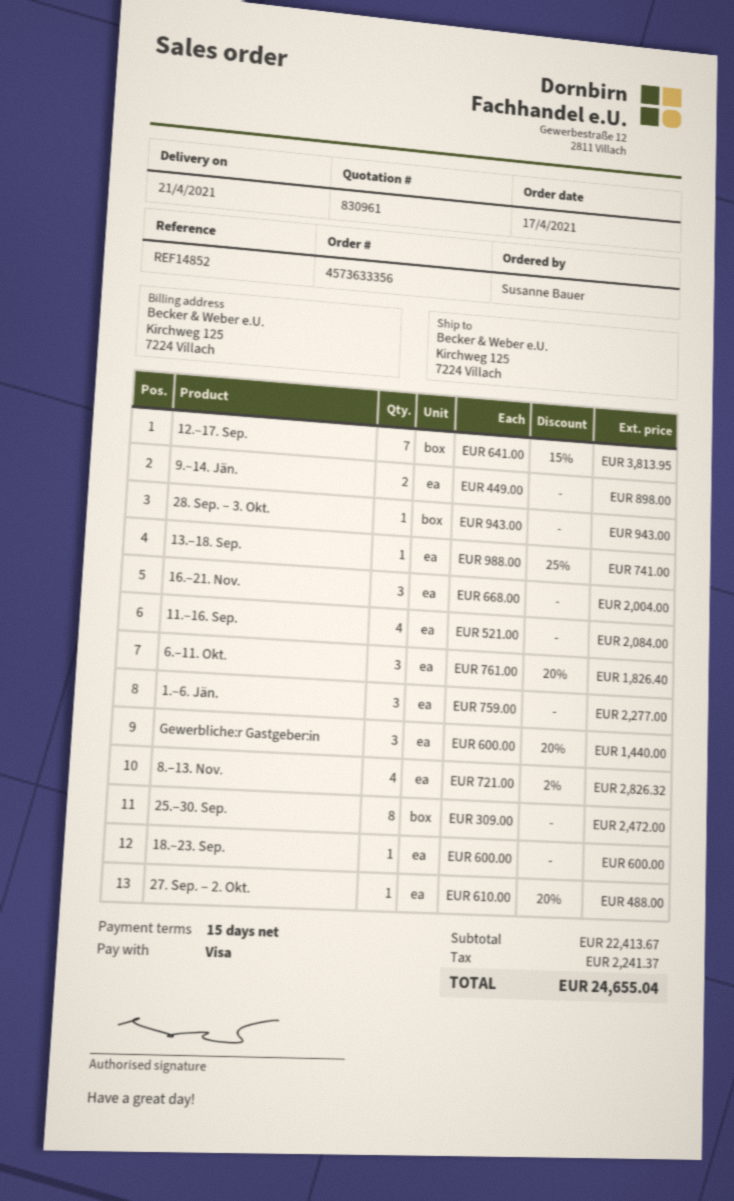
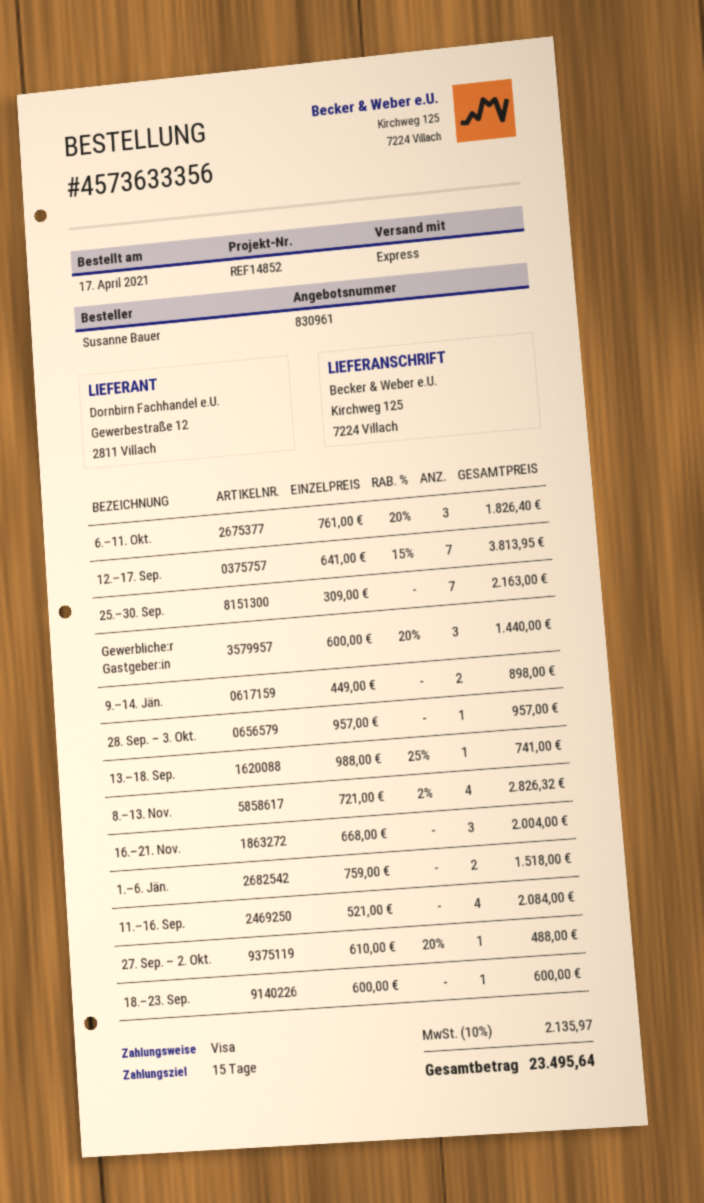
28. Sep. – 3. Okt.: 1 x 943.00 = 943.00 -> 1 x 957.00 = 957.00
1.–6. Jän.: 3 x 759.00 = 2277.00 -> 2 x 759.00 = 1518.00
25.–30. Sep.: 8 x 309.00 = 2472.00 -> 7 x 309.00 = 2163.00
tax: 2241.37 -> 2135.97
total: 24655.04 -> 23495.64

